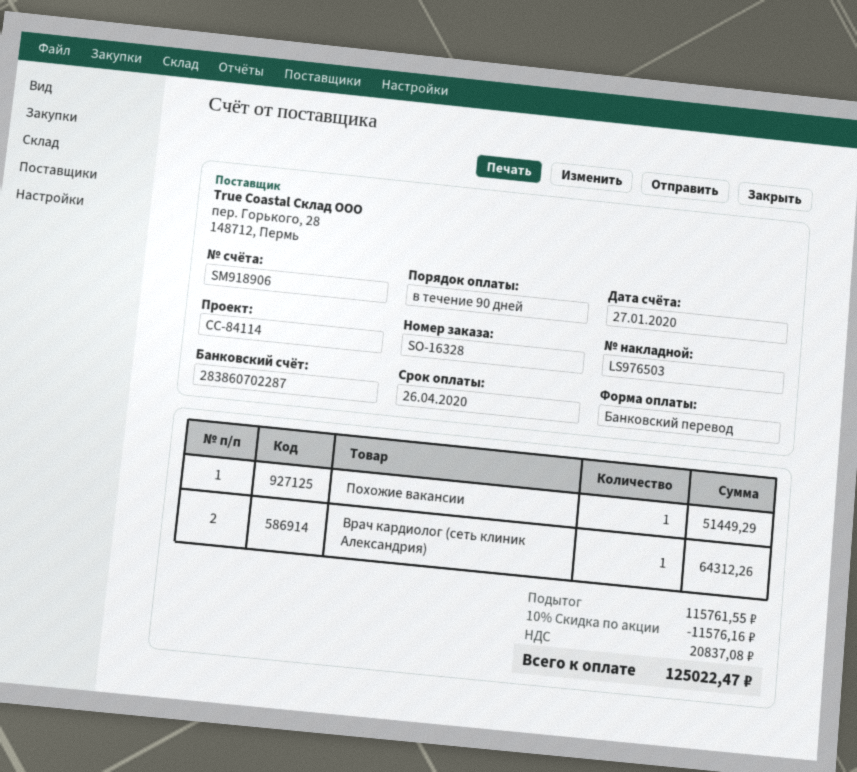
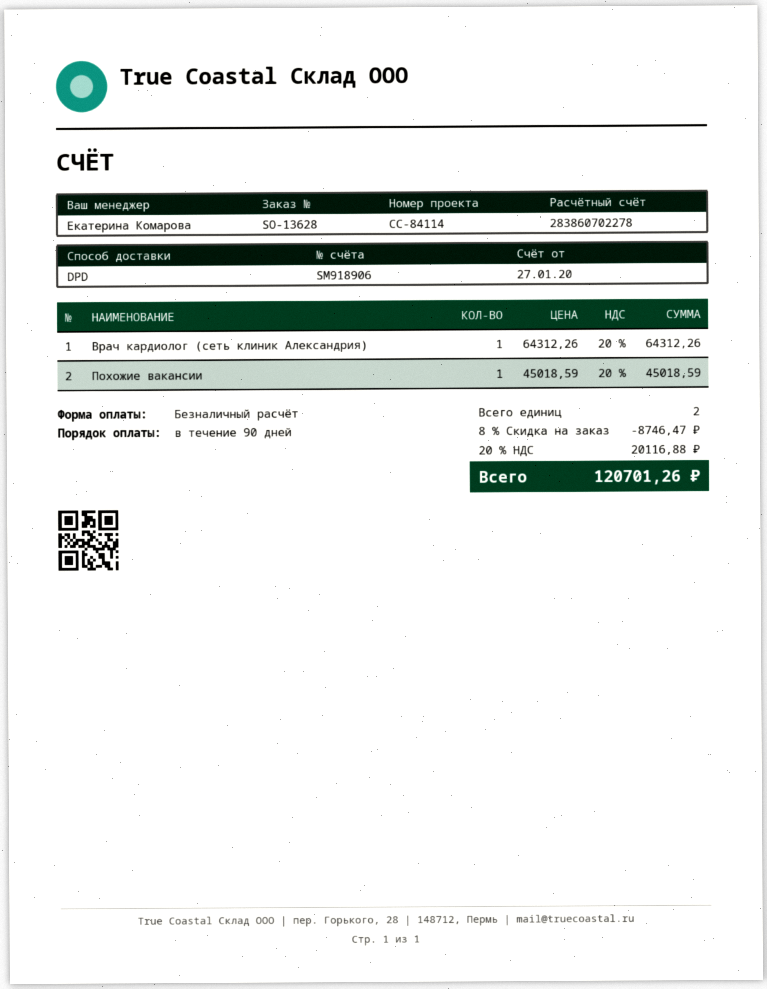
order number: SO-16328 -> SO-13628
bank account: 283860702287 -> 283860702278
Похожие вакансии: 1 for 51449.29 -> 1 for 45018.59
discount: 10% = 11576.16 -> 8% = 8746.47
tax: 20837.08 -> 20116.88
total: 125022.47 -> 120701.26

